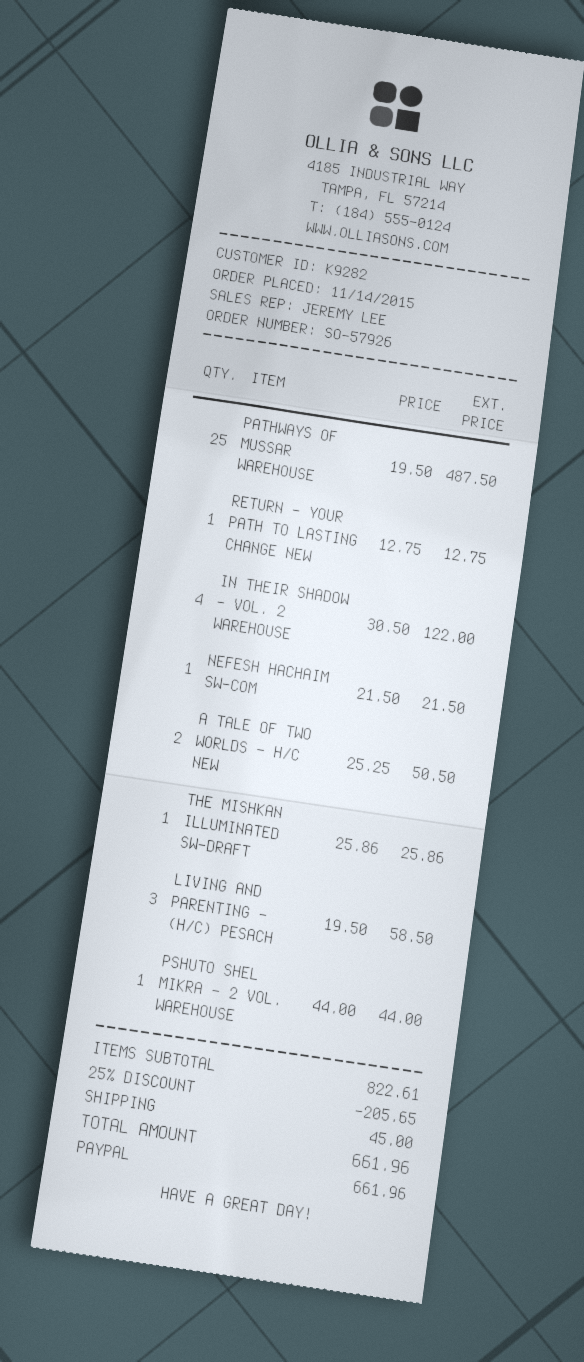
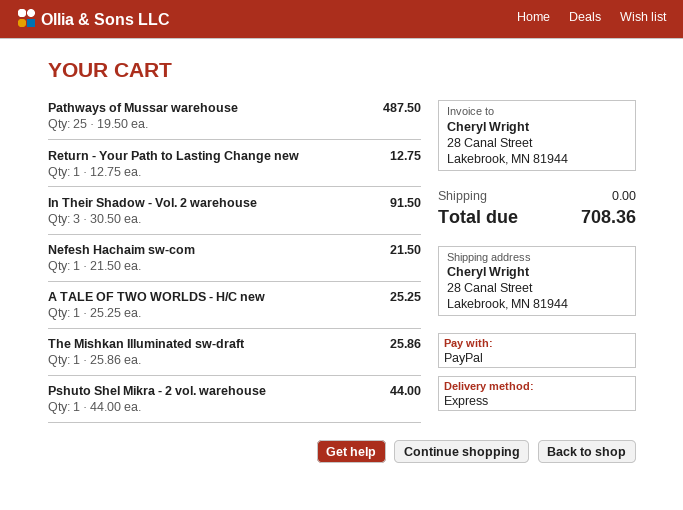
IN THEIR SHADOW - VOL. 2 WAREHOUSE: 4 x 30.50 = 122.00 -> 3 x 30.50 = 91.50
A TALE OF TWO WORLDS - H/C NEW: 2 x 25.25 = 50.50 -> 1 x 25.25 = 25.25
LIVING AND PARENTING - (H/C) PESACH: 3 x 19.50 = 58.50 -> none
discount: 25% = 205.65 -> none
shipping: 45.00 -> 0.00
total: 661.96 -> 708.36

